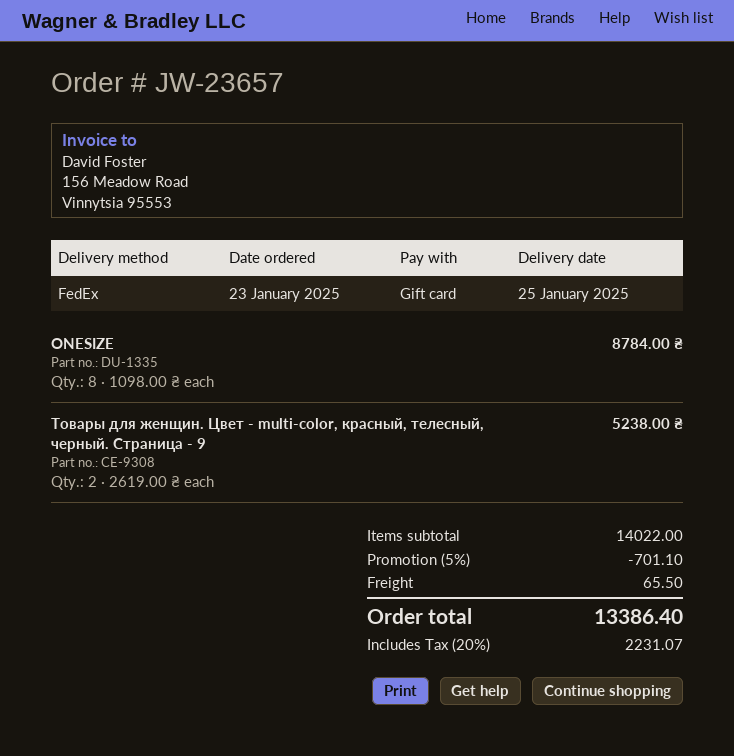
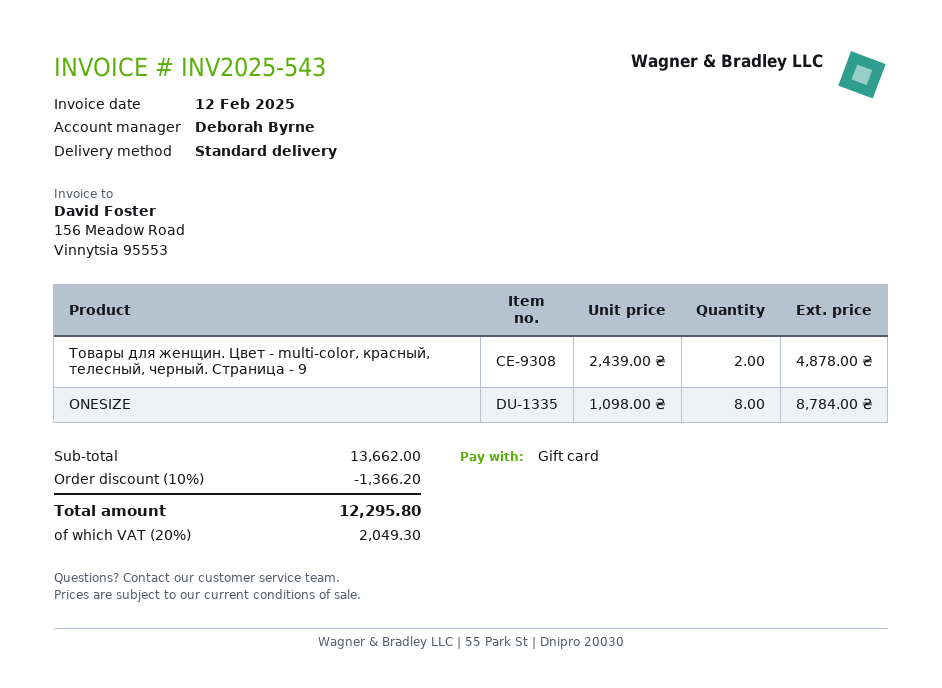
shipping method: FedEx -> standard
Товары для женщин. Цвет - multi-color, красный, телесный, черный. Страница - 9: 2 x 2619.00 = 5238.00 -> 2 x 2439.00 = 4878.00
subtotal: 14022.00 -> 13662.00
discount: 5% = 701.10 -> 10% = 1366.20
shipping: 65.50 -> none
tax: 20% = 2231.07 -> 20% = 2049.30
total: 13386.40 -> 12295.80

